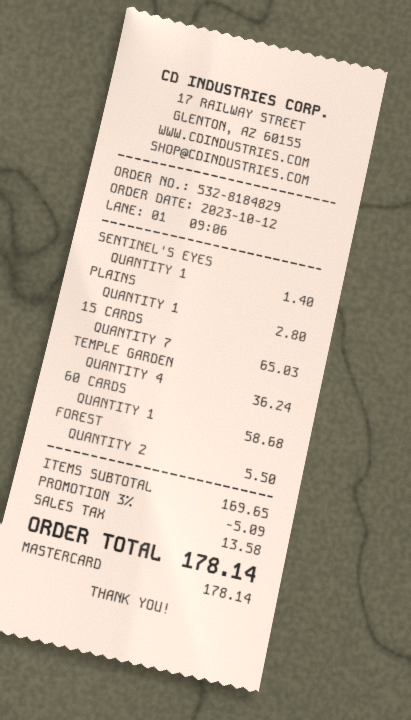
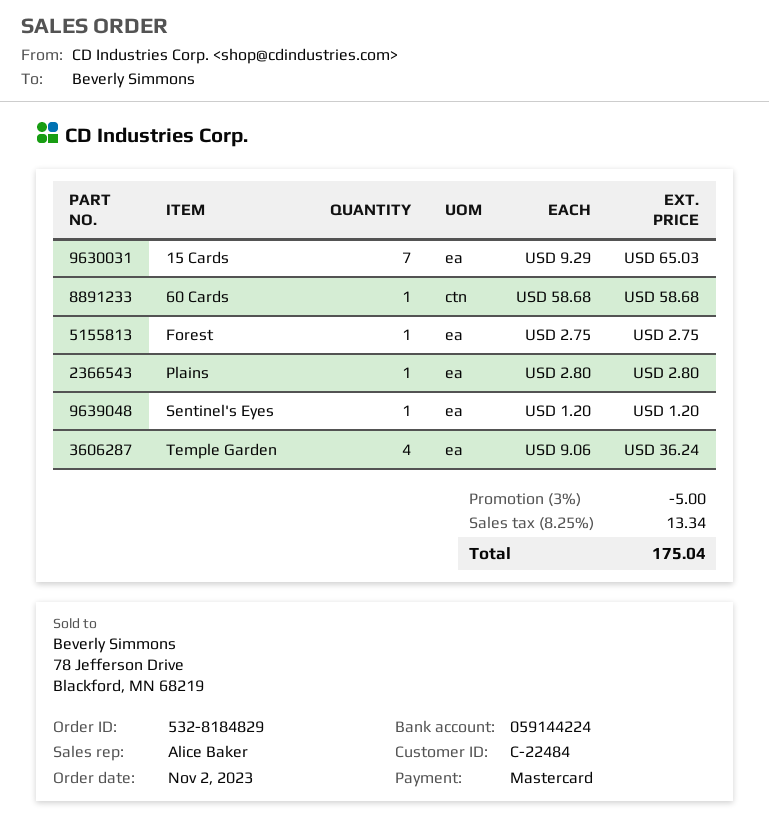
order date: 2023-10-12 -> 2023-11-02
SENTINEL'S EYES: 1 for 1.40 -> 1 for 1.20
FOREST: 2 for 5.50 -> 1 for 2.75
discount: 3% = 5.09 -> 3% = 5.00
tax: 13.58 -> 13.34
total: 178.14 -> 175.04

